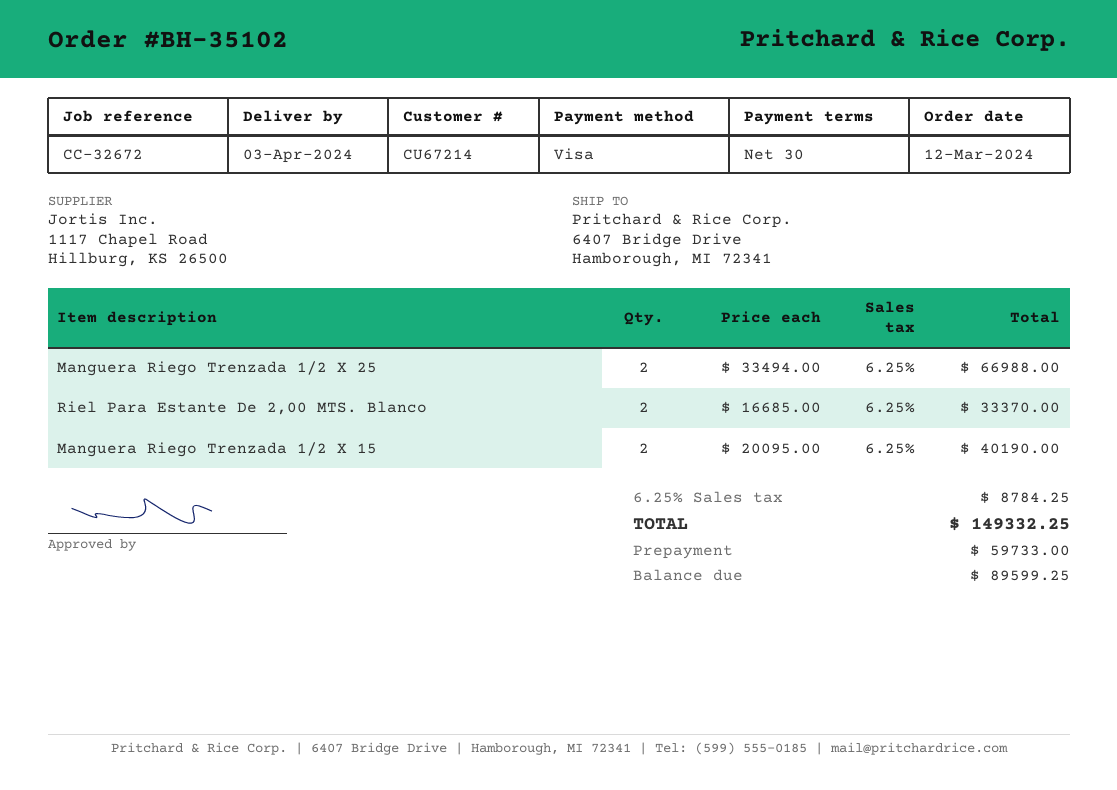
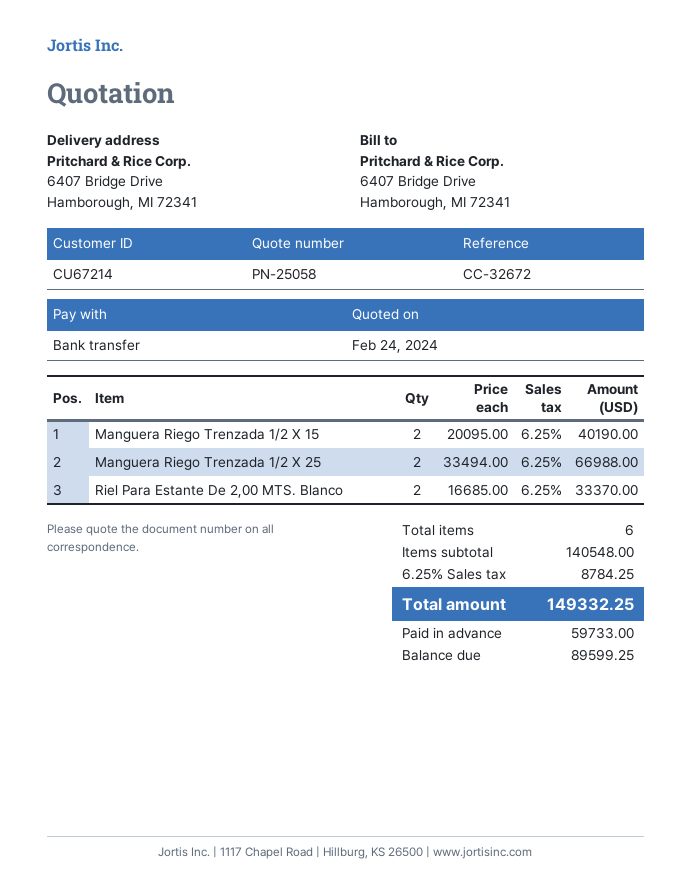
payment method: Visa -> bank transfer

